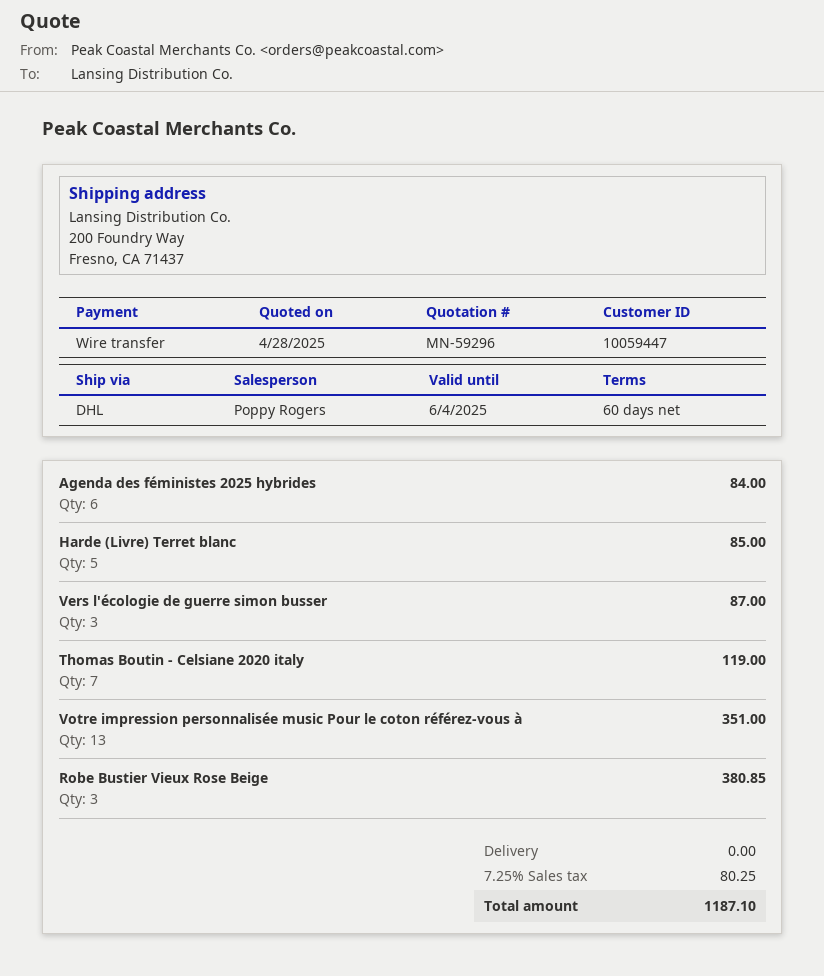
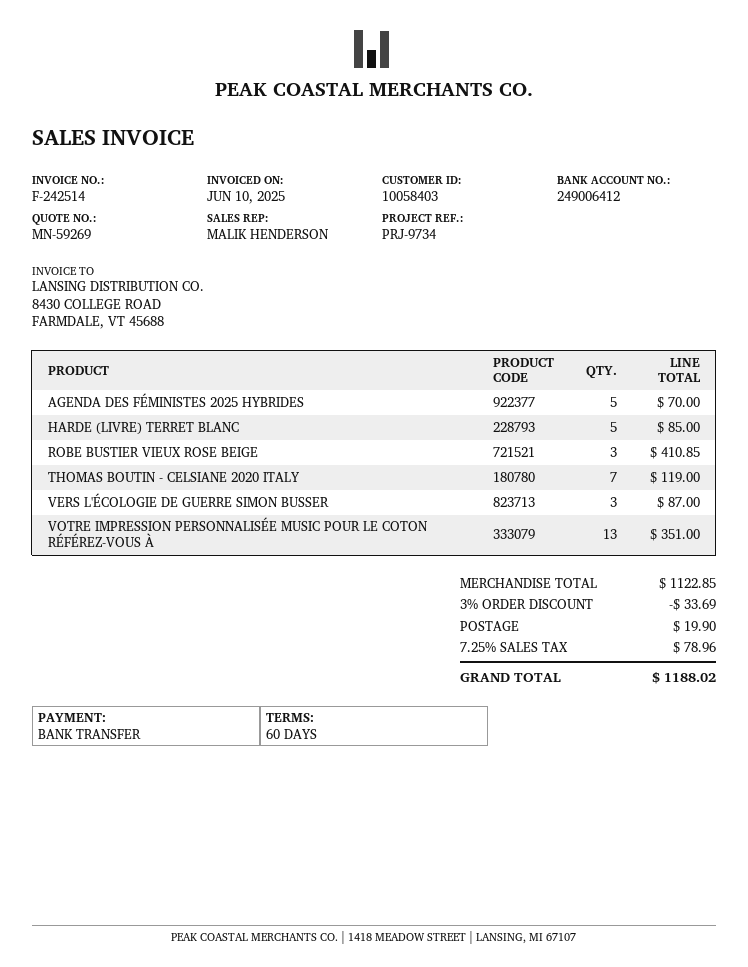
quote number: MN-59296 -> MN-59269
customer number: 10059447 -> 10058403
sales rep: Poppy Rogers -> MALIK HENDERSON
Agenda des féministes 2025 hybrides: 6 for 84.00 -> 5 for 70.00
Robe Bustier Vieux Rose Beige: 3 for 380.85 -> 3 for 410.85
discount: none -> 3% = 33.69
shipping: 0.00 -> 19.90
tax: 7.25% = 80.25 -> 7.25% = 78.96
total: 1187.10 -> 1188.02

